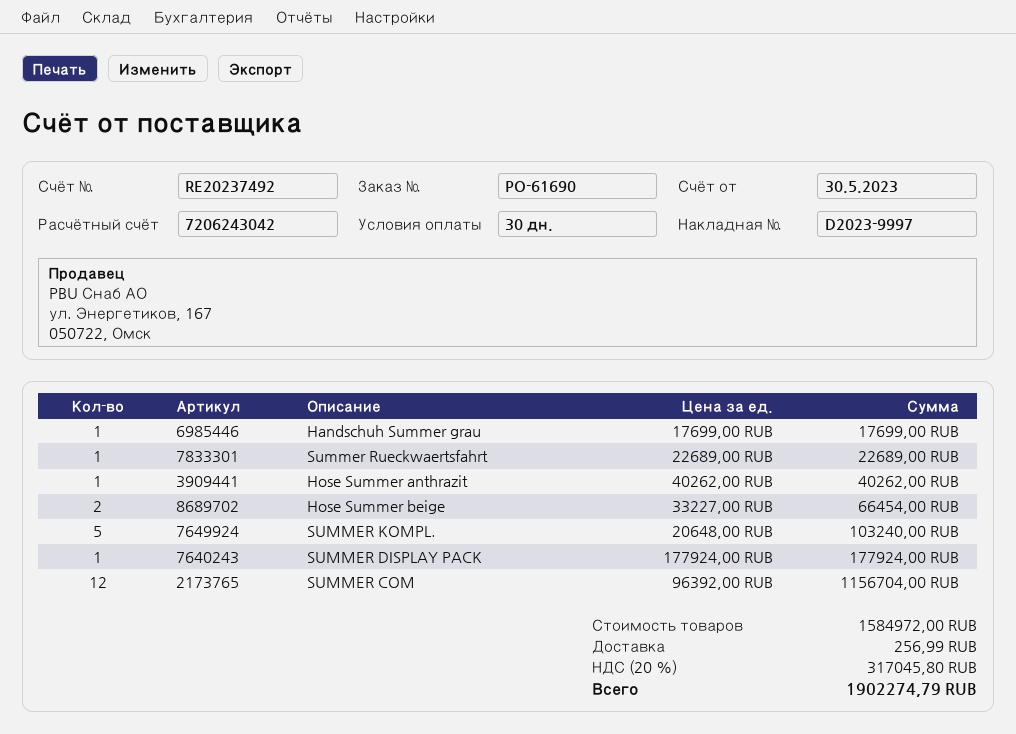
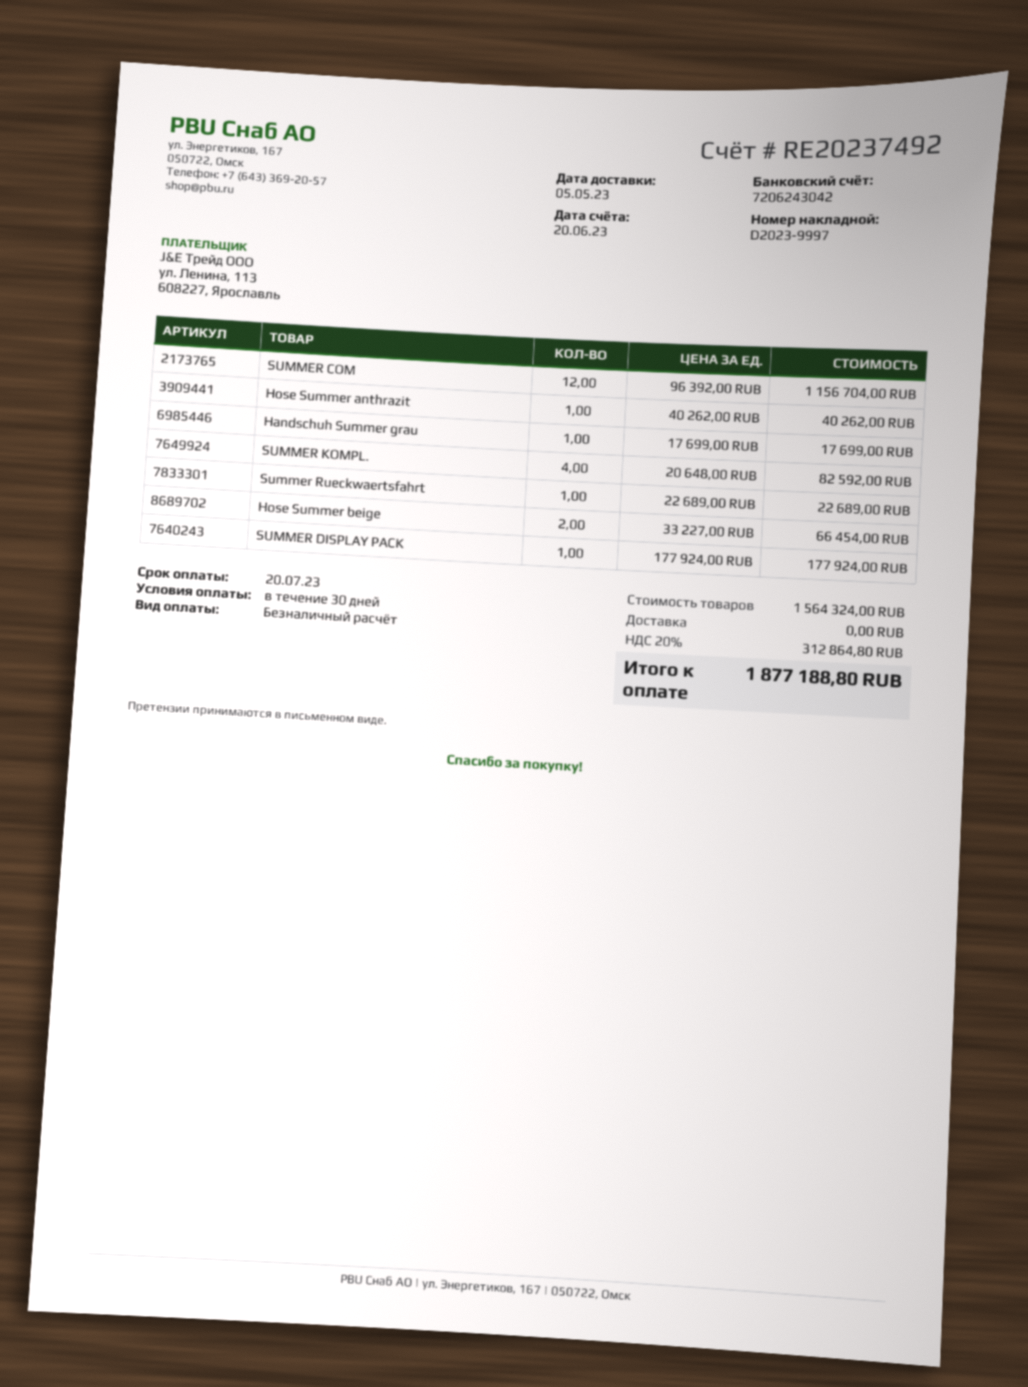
invoice date: 2023-05-30 -> 2023-06-20
SUMMER KOMPL.: 5 x 20648.00 = 103240.00 -> 4 x 20648.00 = 82592.00
subtotal: 1584972.00 -> 1564324.00
shipping: 256.99 -> 0.00
tax: 20% = 317045.80 -> 20% = 312864.80
total: 1902274.79 -> 1877188.80

